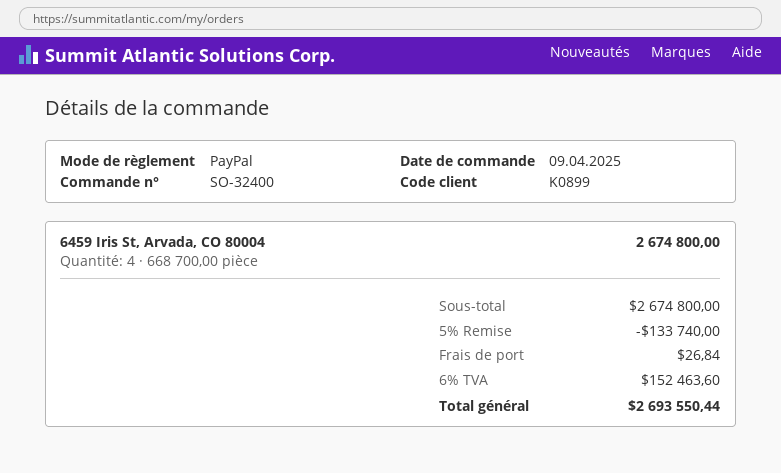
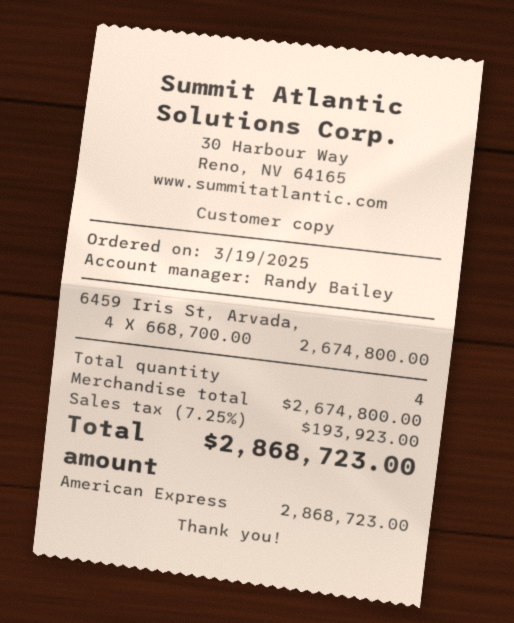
order date: 2025-04-09 -> 2025-03-19
payment method: PayPal -> American Express
discount: 5% = 133740.00 -> none
shipping: 26.84 -> none
tax: 6% = 152463.60 -> 7.25% = 193923.00
total: 2693550.44 -> 2868723.00

